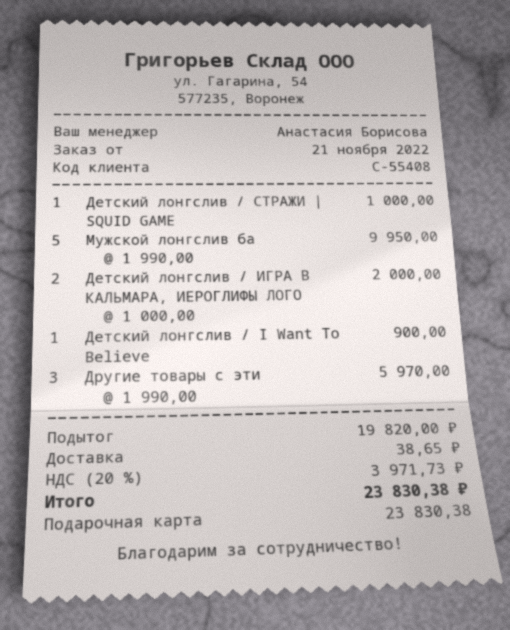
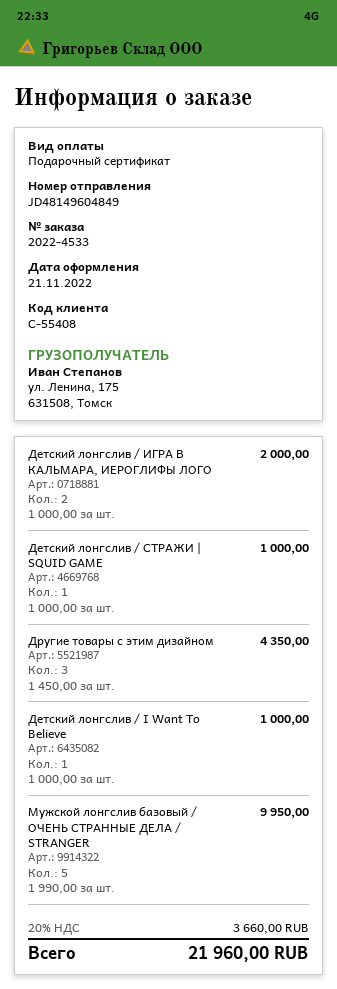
Детский лонгслив / I Want To Believe: 1 x 900.00 = 900.00 -> 1 x 1000.00 = 1000.00
Другие товары с эти: 3 x 1990.00 = 5970.00 -> 3 x 1450.00 = 4350.00
shipping: 38.65 -> none
tax: 20% = 3971.73 -> 20% = 3660.00
total: 23830.38 -> 21960.00

